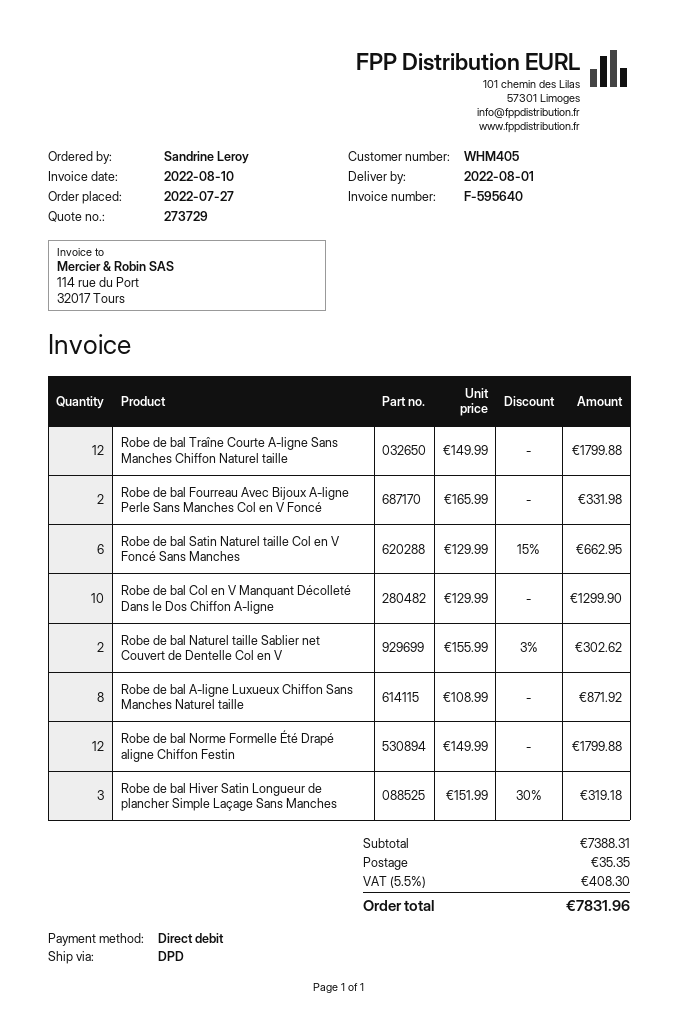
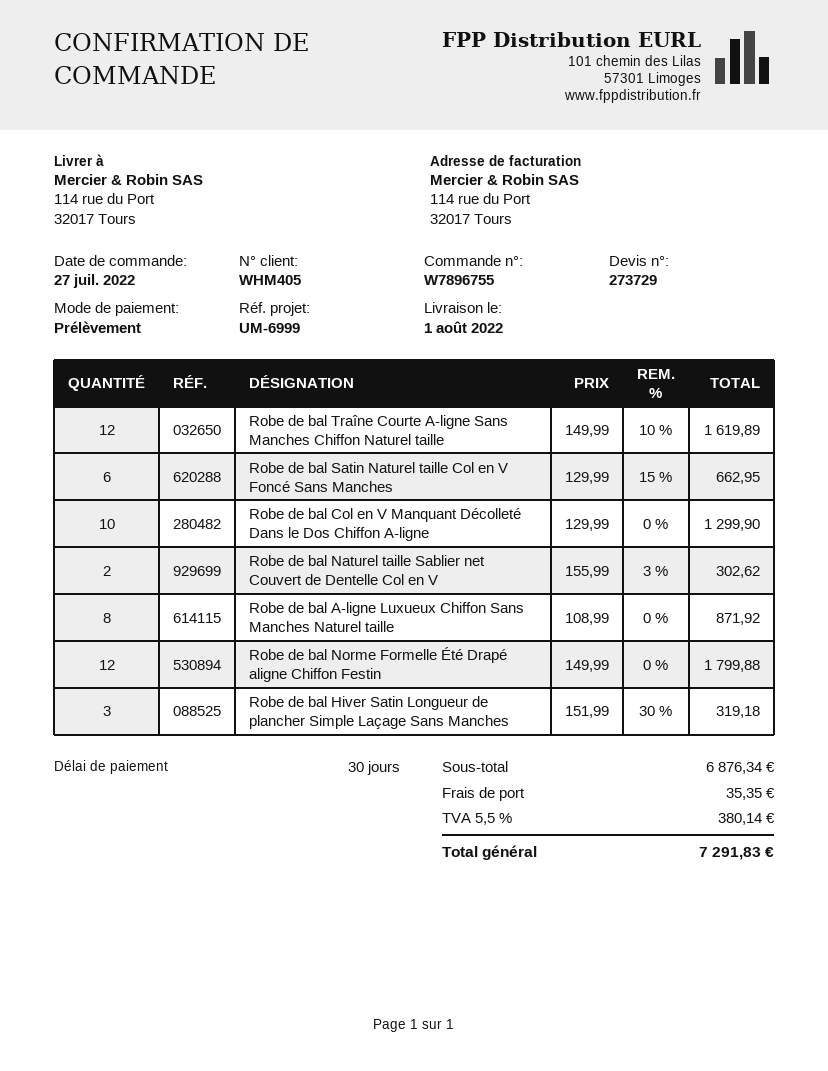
Robe de bal Traîne Courte A-ligne Sans Manches Chiffon Naturel taille: 12 x 149.99 = 1799.88 -> 12 x 149.99 - 10% = 1619.89
Robe de bal Fourreau Avec Bijoux A-ligne Perle Sans Manches Col en V Foncé: 2 x 165.99 = 331.98 -> none
subtotal: 7388.31 -> 6876.34
tax: 5.5% = 408.30 -> 5.5% = 380.14
total: 7831.96 -> 7291.83

